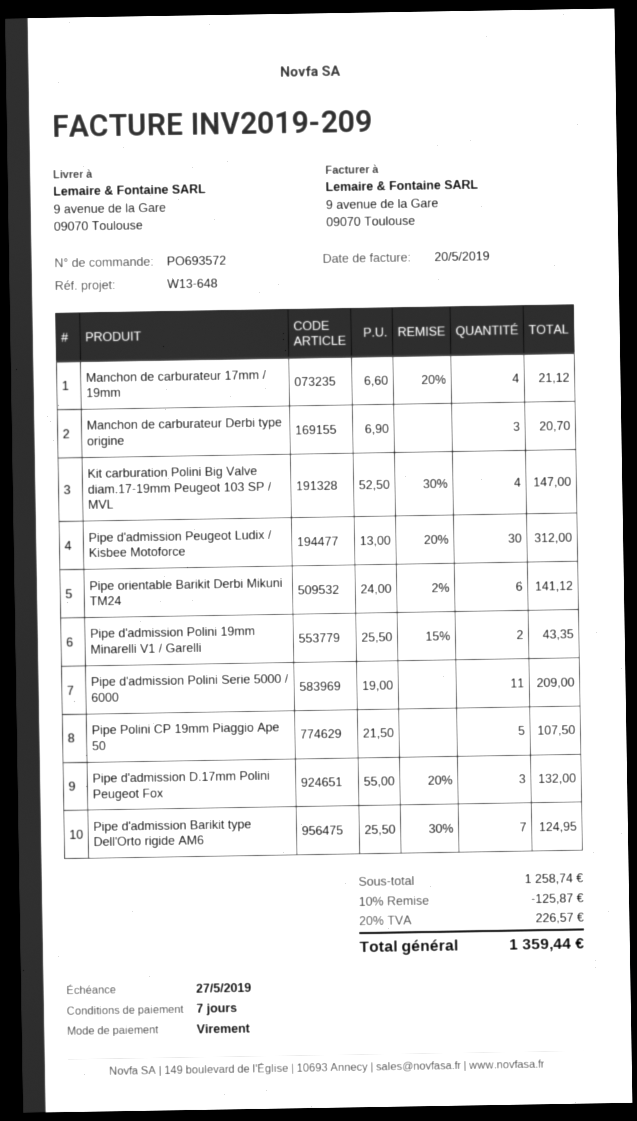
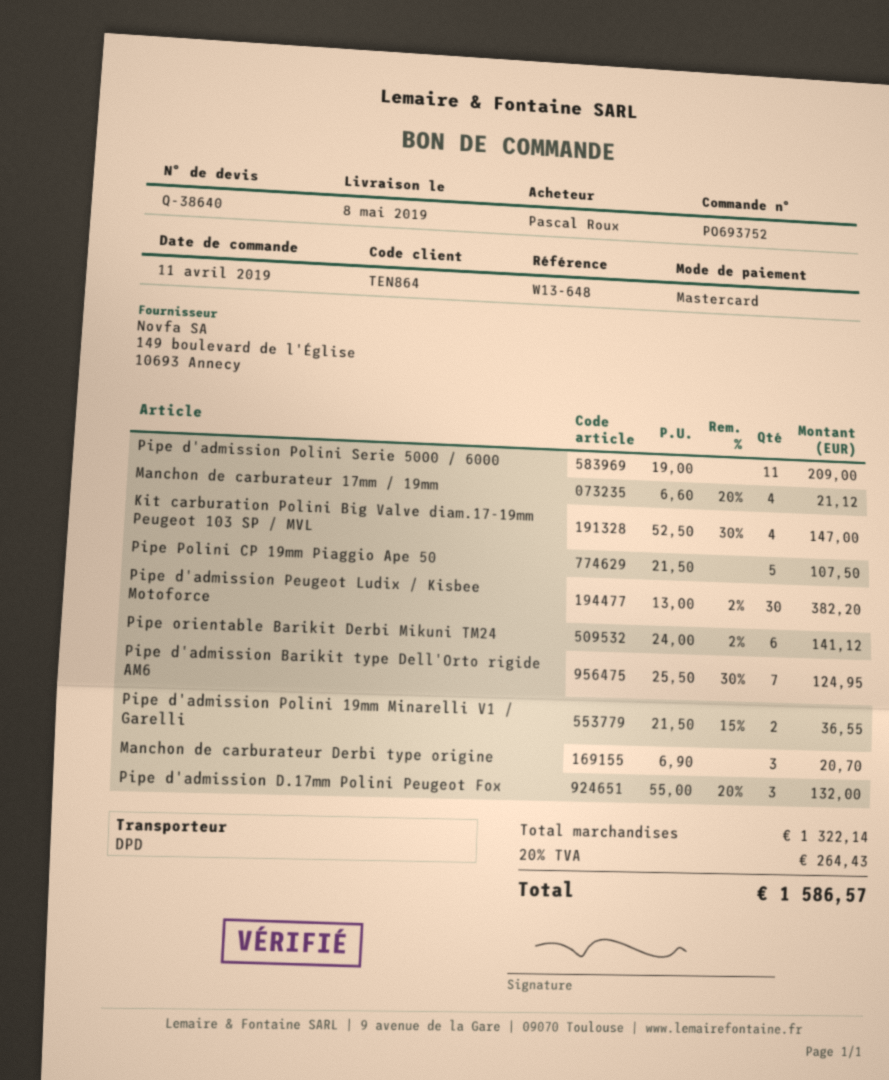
order number: PO693572 -> PO693752
payment method: bank transfer -> Mastercard
Pipe d'admission Peugeot Ludix / Kisbee Motoforce: 30 x 13.00 - 20% = 312.00 -> 30 x 13.00 - 2% = 382.20
Pipe d'admission Polini 19mm Minarelli V1 / Garelli: 2 x 25.50 - 15% = 43.35 -> 2 x 21.50 - 15% = 36.55
subtotal: 1258.74 -> 1322.14
discount: 10% = 125.87 -> none
tax: 20% = 226.57 -> 20% = 264.43
total: 1359.44 -> 1586.57

